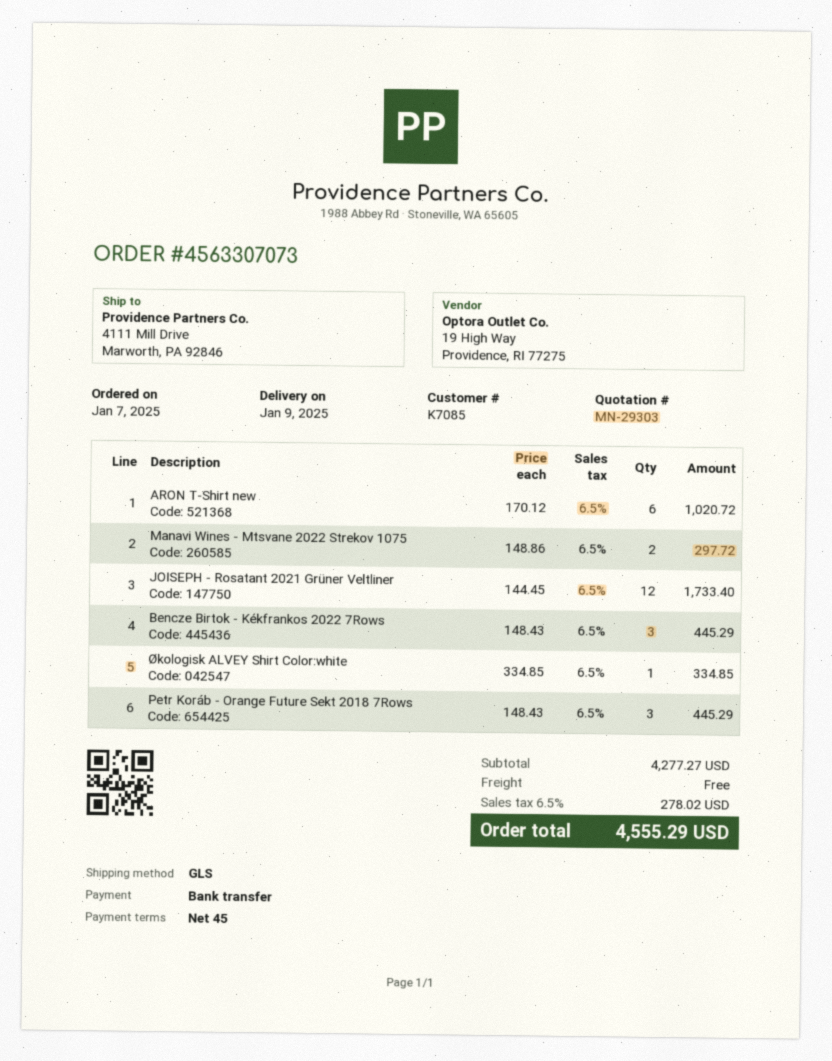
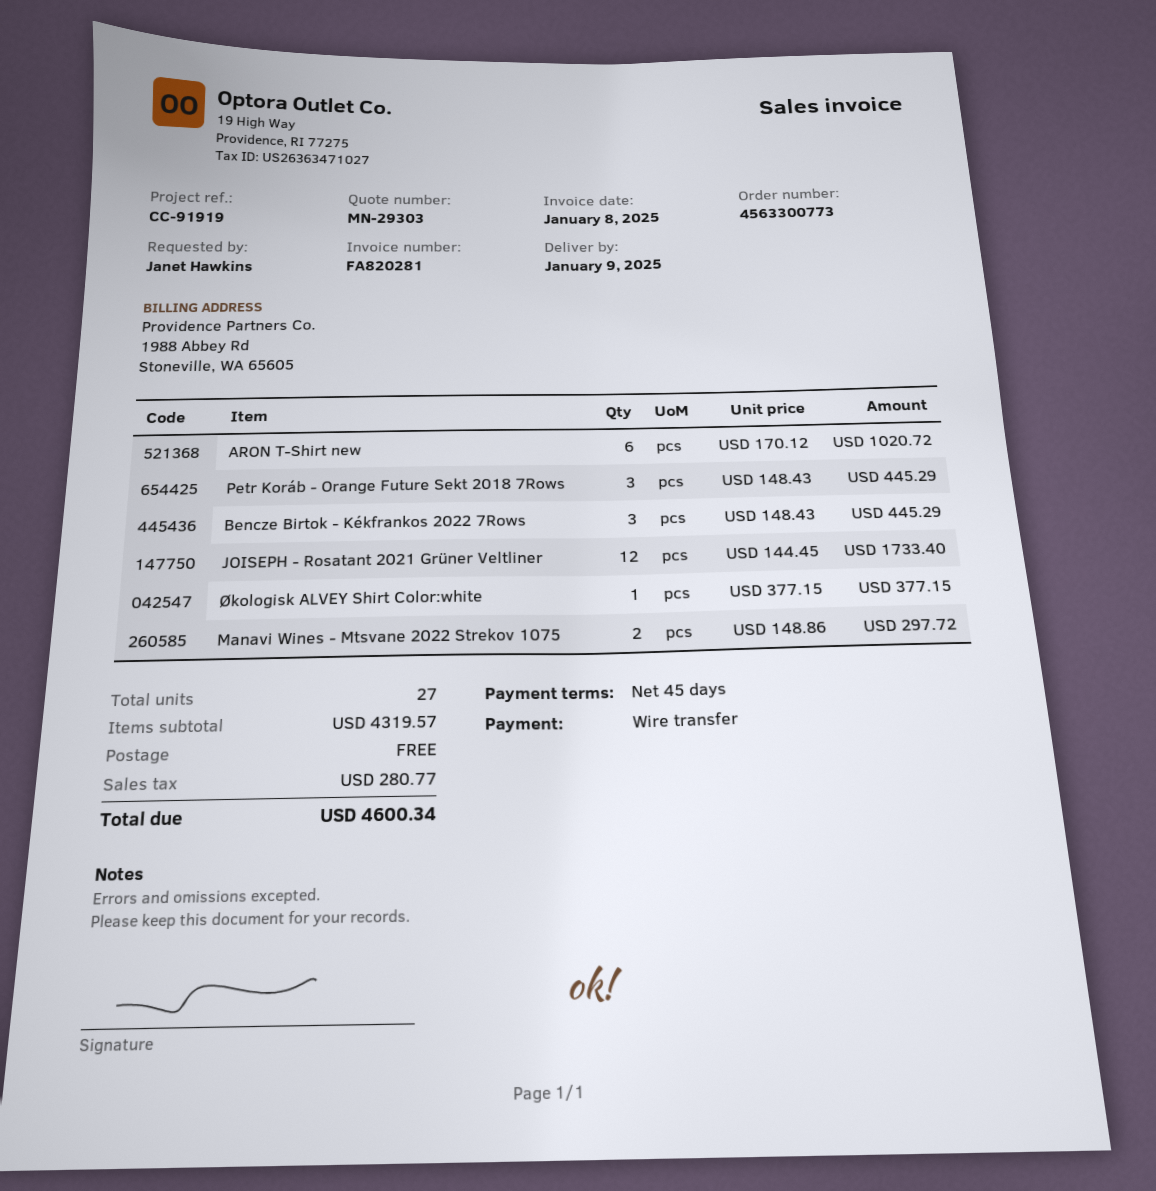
order number: 4563307073 -> 4563300773
Økologisk ALVEY Shirt Color:white: 1 x 334.85 = 334.85 -> 1 x 377.15 = 377.15
subtotal: 4277.27 -> 4319.57
tax: 278.02 -> 280.77
total: 4555.29 -> 4600.34

